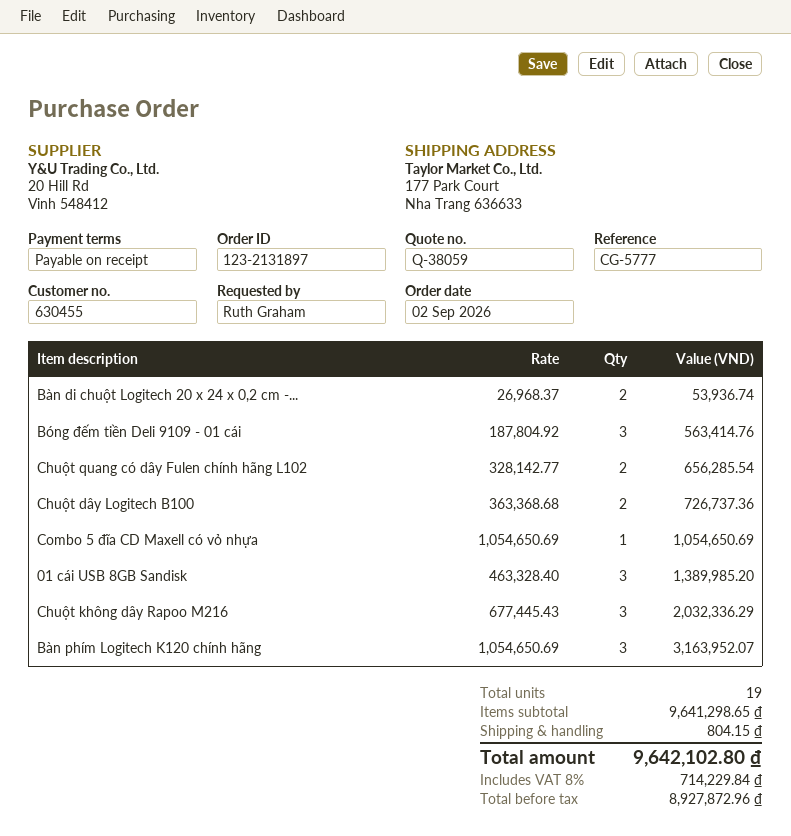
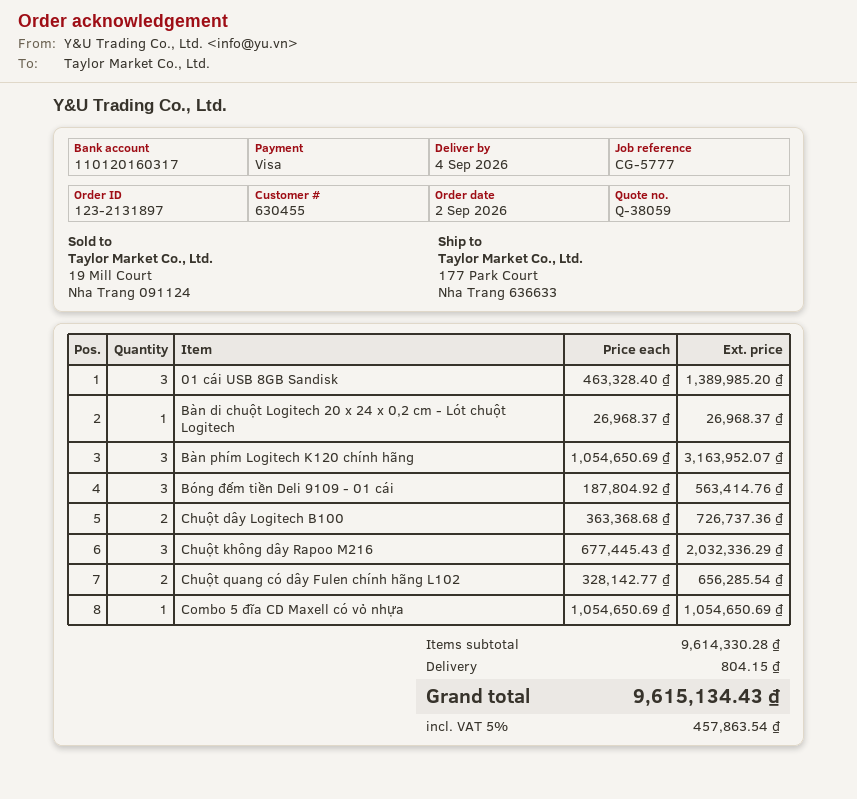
Bàn di chuột Logitech 20 x 24 x 0,2 cm -...: 2 x 26968.37 = 53936.74 -> 1 x 26968.37 = 26968.37
subtotal: 9641298.65 -> 9614330.28
tax: 8% = 714229.84 -> 5% = 457863.54
total: 9642102.80 -> 9615134.43

